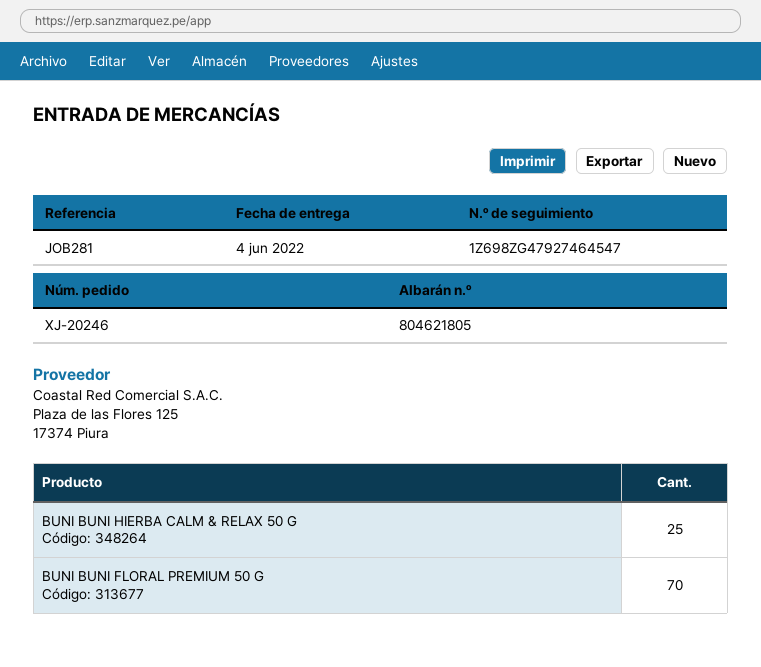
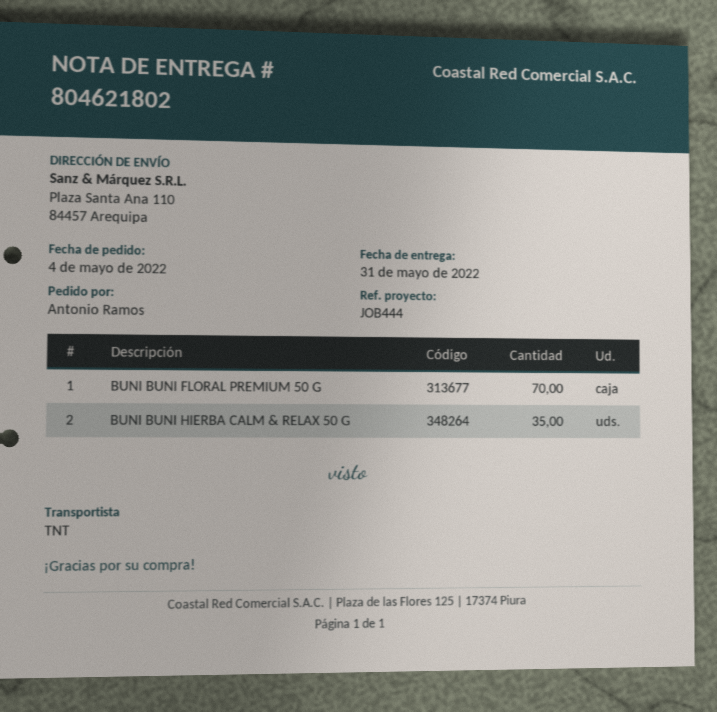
delivery note number: 804621805 -> 804621802
delivery date: 2022-06-04 -> 2022-05-31
reference: JOB281 -> JOB444
BUNI BUNI HIERBA CALM & RELAX 50 G: 25 -> 35

